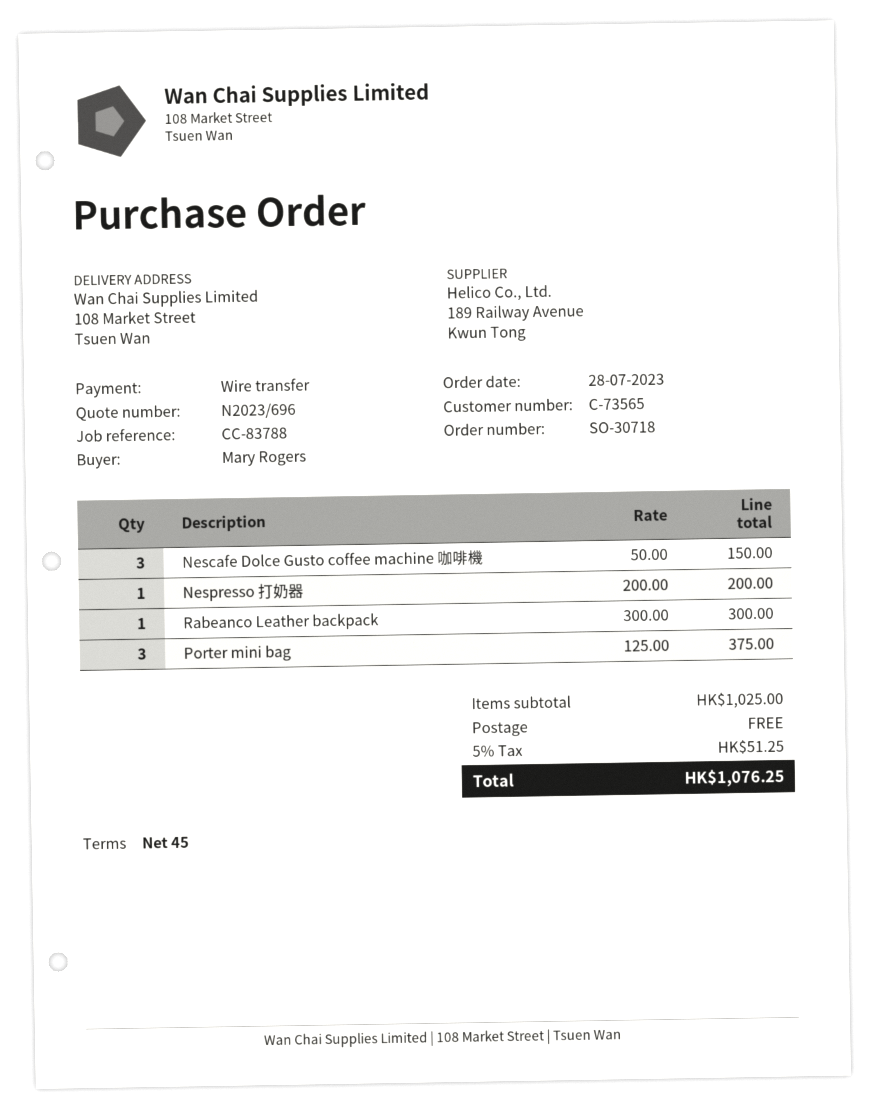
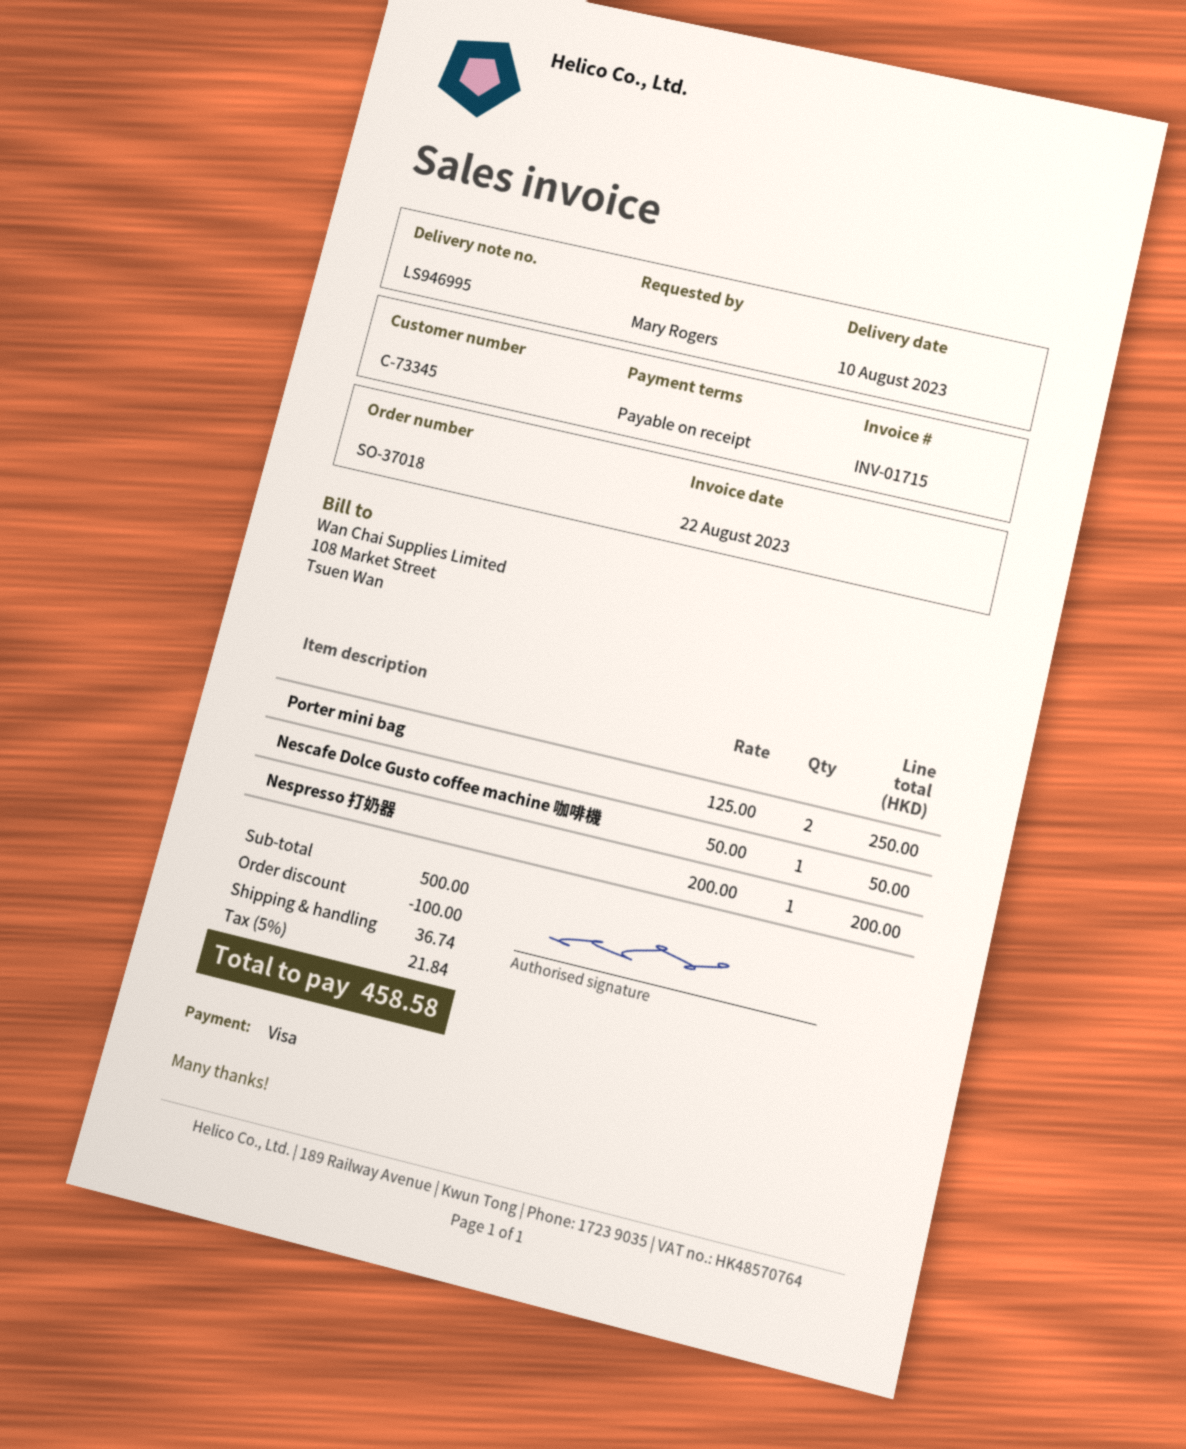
order number: SO-30718 -> SO-37018
payment terms: 45 days -> on receipt
customer number: C-73565 -> C-73345
payment method: bank transfer -> Visa
Nescafe Dolce Gusto coffee machine 咖啡機: 3 x 50.00 = 150.00 -> 1 x 50.00 = 50.00
Rabeanco Leather backpack: 1 x 300.00 = 300.00 -> none
Porter mini bag: 3 x 125.00 = 375.00 -> 2 x 125.00 = 250.00
subtotal: 1025.00 -> 500.00
discount: none -> 100.00
shipping: 0.00 -> 36.74
tax: 5% = 51.25 -> 5% = 21.84
total: 1076.25 -> 458.58

